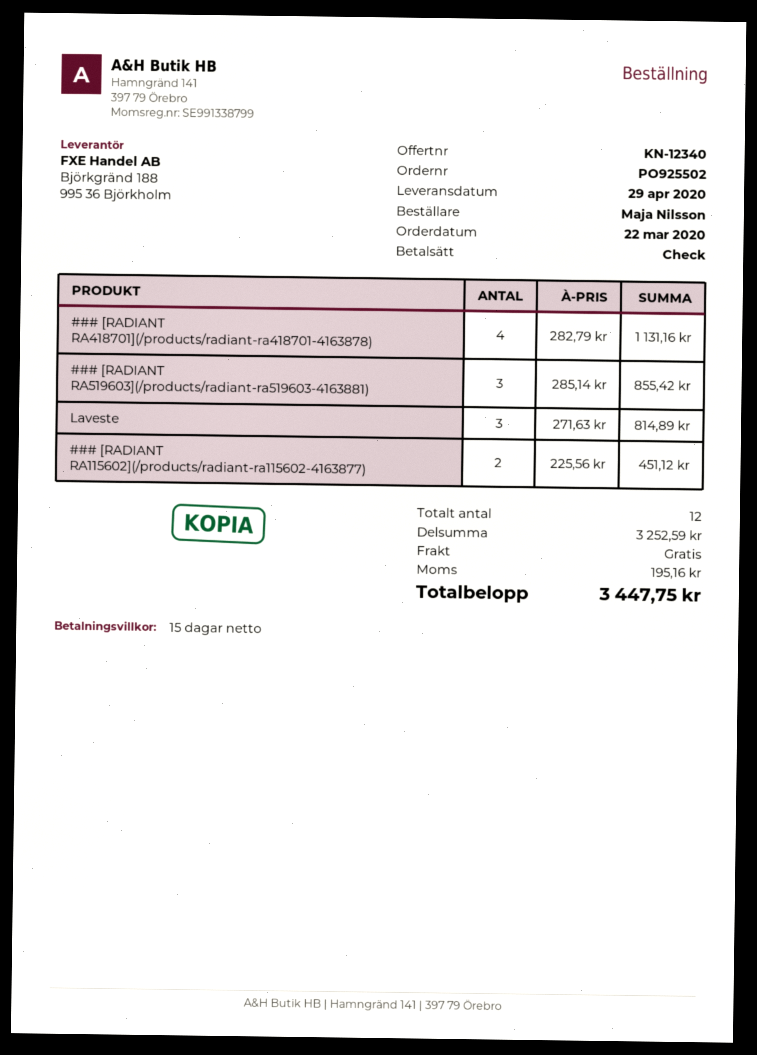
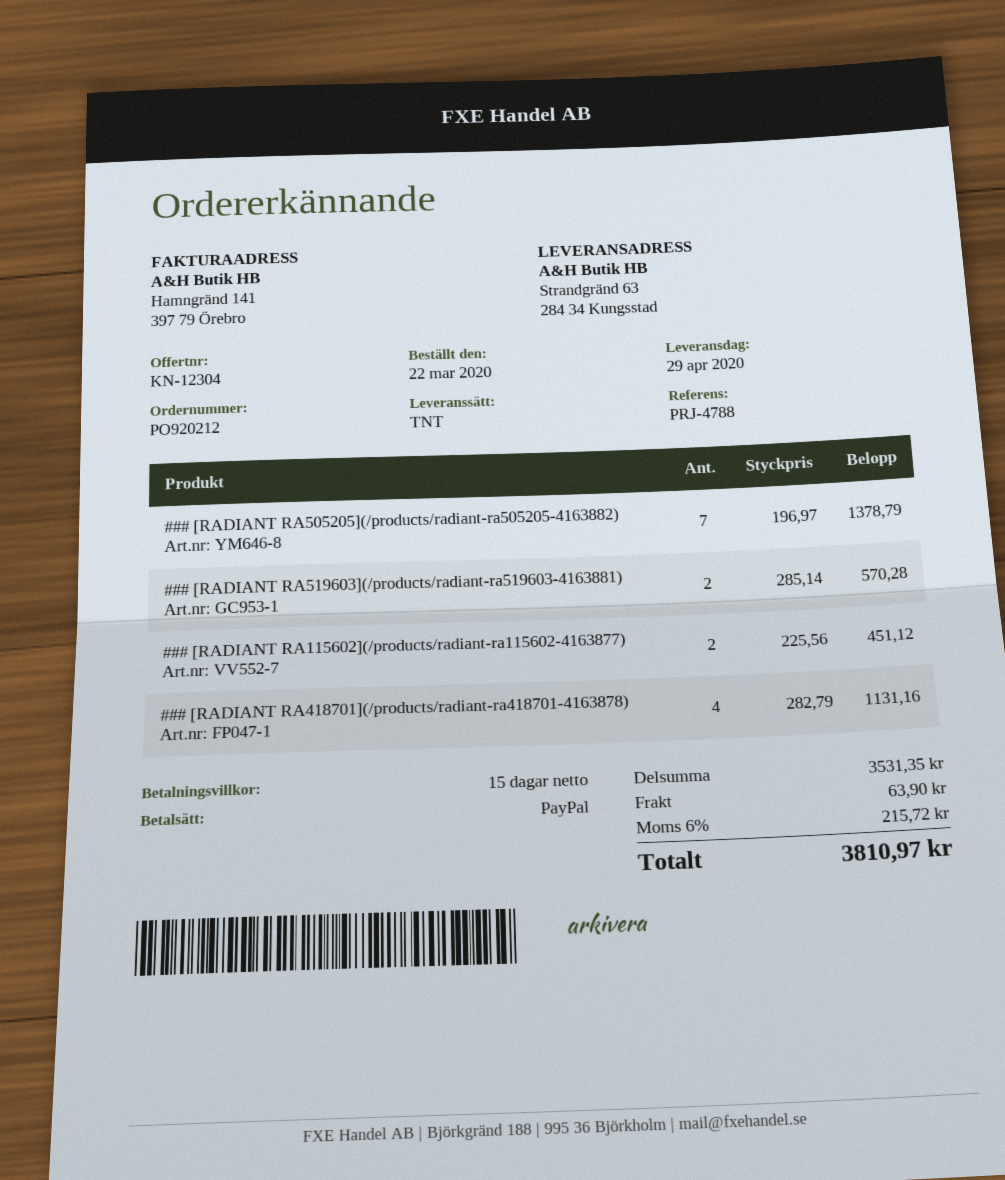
quote number: KN-12340 -> KN-12304
order number: PO925502 -> PO920212
payment method: cheque -> PayPal
### [RADIANT RA519603](/products/radiant-ra519603-4163881): 3 x 285.14 = 855.42 -> 2 x 285.14 = 570.28
Laveste: 3 x 271.63 = 814.89 -> none
### [RADIANT RA505205](/products/radiant-ra505205-4163882): none -> 7 x 196.97 = 1378.79
subtotal: 3252.59 -> 3531.35
shipping: 0.00 -> 63.90
tax: 195.16 -> 215.72
total: 3447.75 -> 3810.97

